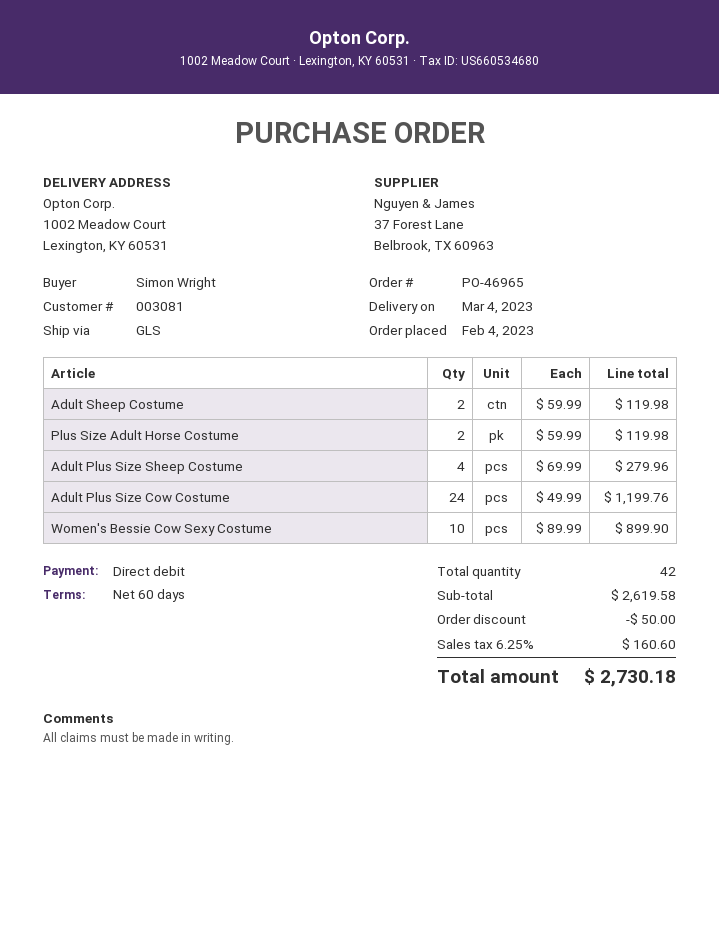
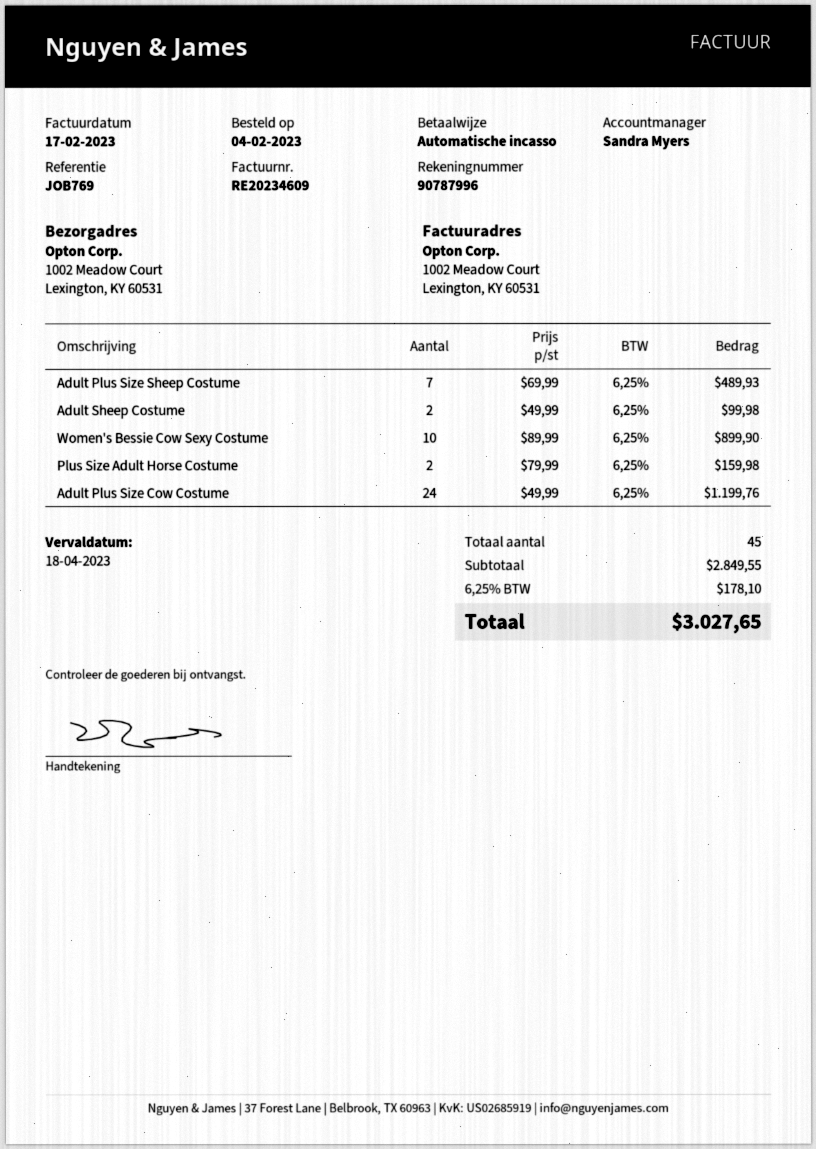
Adult Sheep Costume: 2 x 59.99 = 119.98 -> 2 x 49.99 = 99.98
Plus Size Adult Horse Costume: 2 x 59.99 = 119.98 -> 2 x 79.99 = 159.98
Adult Plus Size Sheep Costume: 4 x 69.99 = 279.96 -> 7 x 69.99 = 489.93
total quantity: 42 -> 45
subtotal: 2619.58 -> 2849.55
discount: 50.00 -> none
tax: 6.25% = 160.60 -> 6.25% = 178.10
total: 2730.18 -> 3027.65

